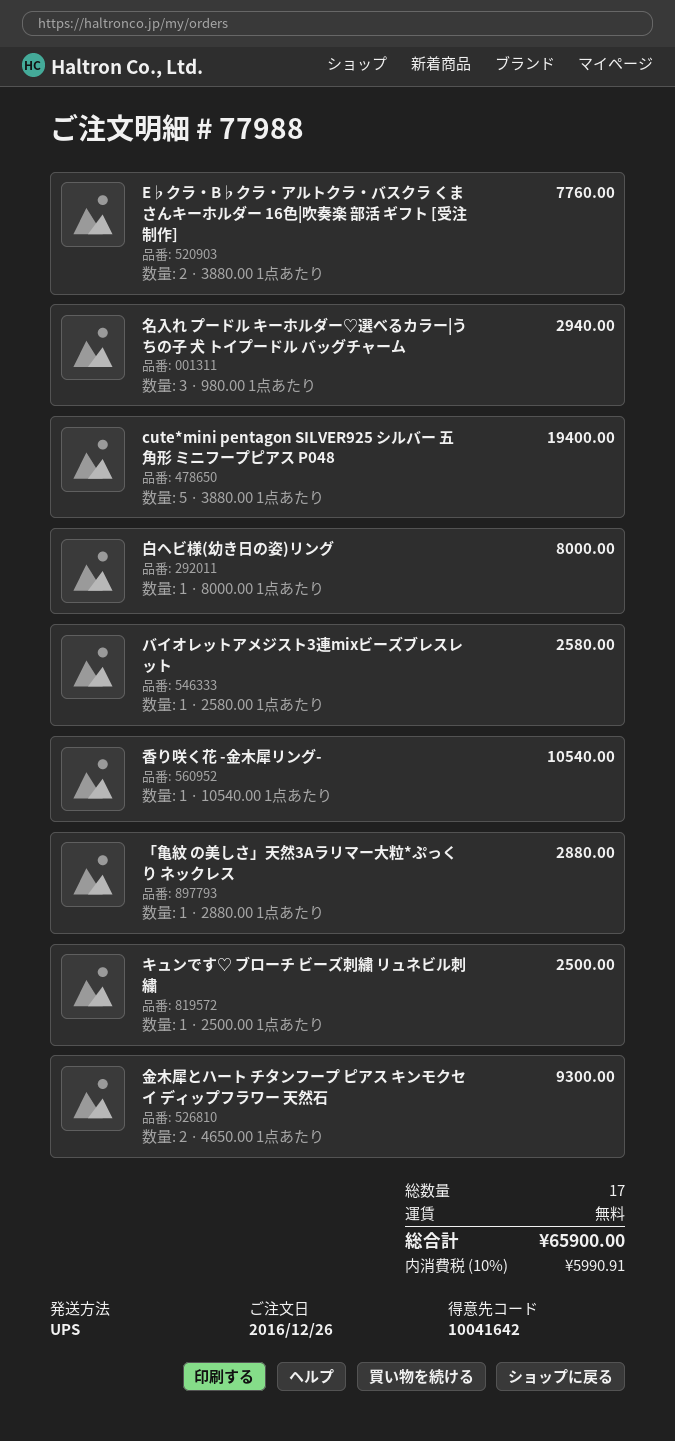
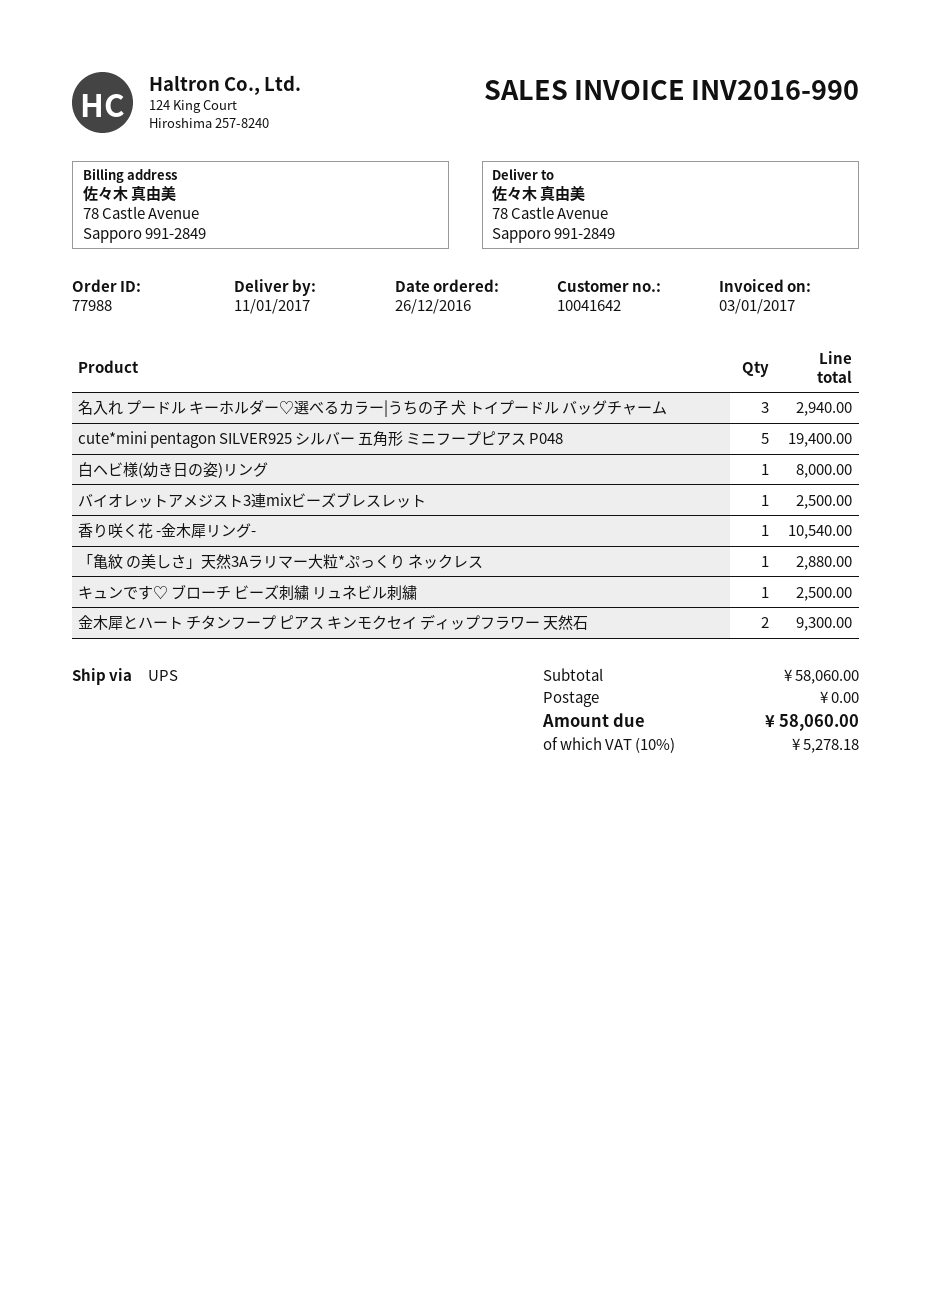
E♭クラ・B♭クラ・アルトクラ・バスクラ くまさんキーホルダー 16色|吹奏楽 部活 ギフト [受注制作]: 2 for 7760.00 -> none
バイオレットアメジスト3連mixビーズブレスレット: 1 for 2580.00 -> 1 for 2500.00
tax: 10% = 5990.91 -> 10% = 5278.18
total: 65900.00 -> 58060.00

